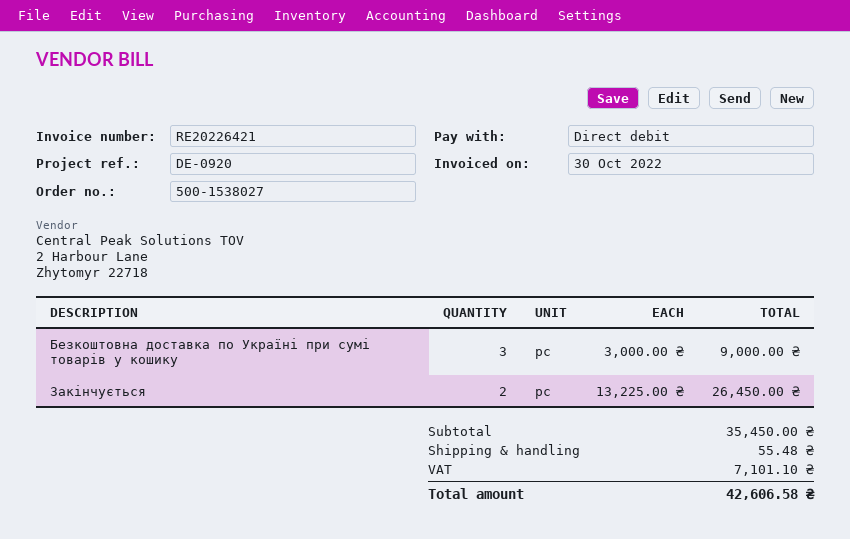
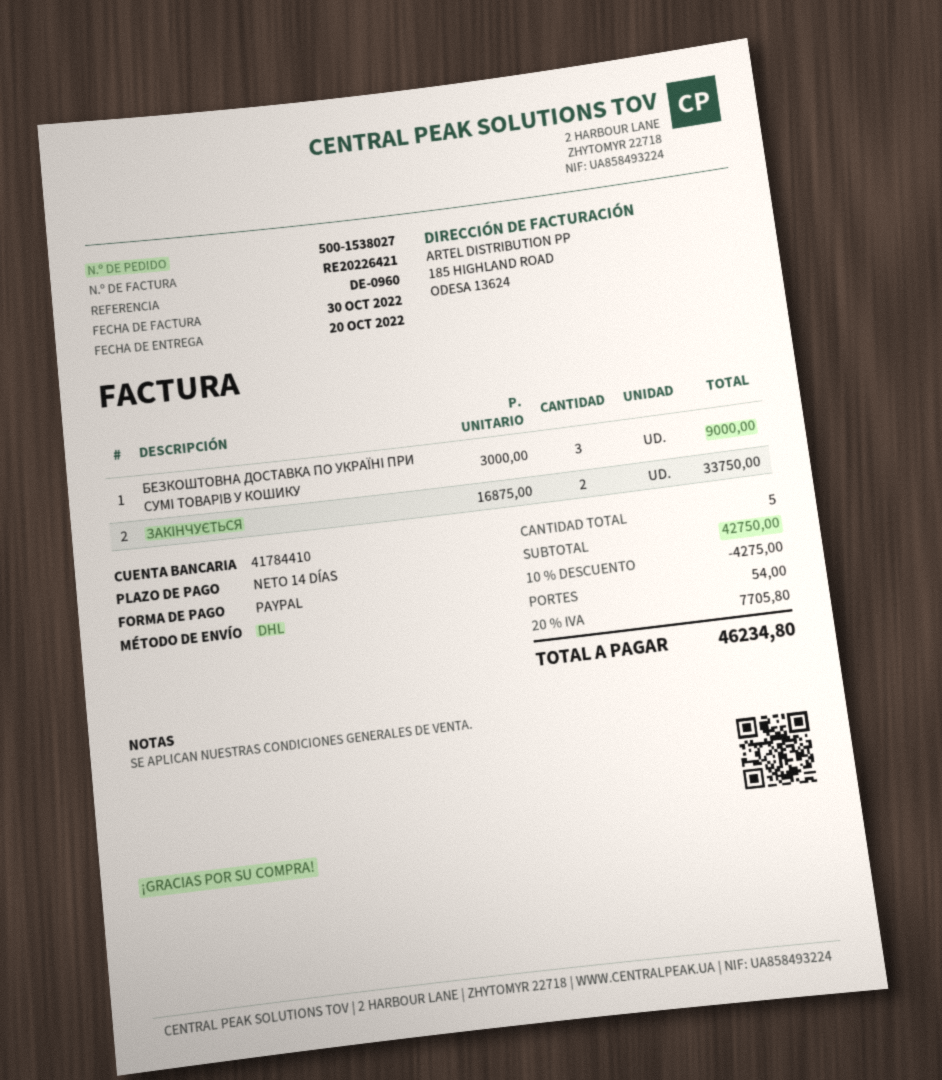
reference: DE-0920 -> DE-0960
payment method: direct debit -> PayPal
Закінчується: 2 x 13225.00 = 26450.00 -> 2 x 16875.00 = 33750.00
subtotal: 35450.00 -> 42750.00
discount: none -> 10% = 4275.00
shipping: 55.48 -> 54.00
tax: 7101.10 -> 7705.80
total: 42606.58 -> 46234.80

